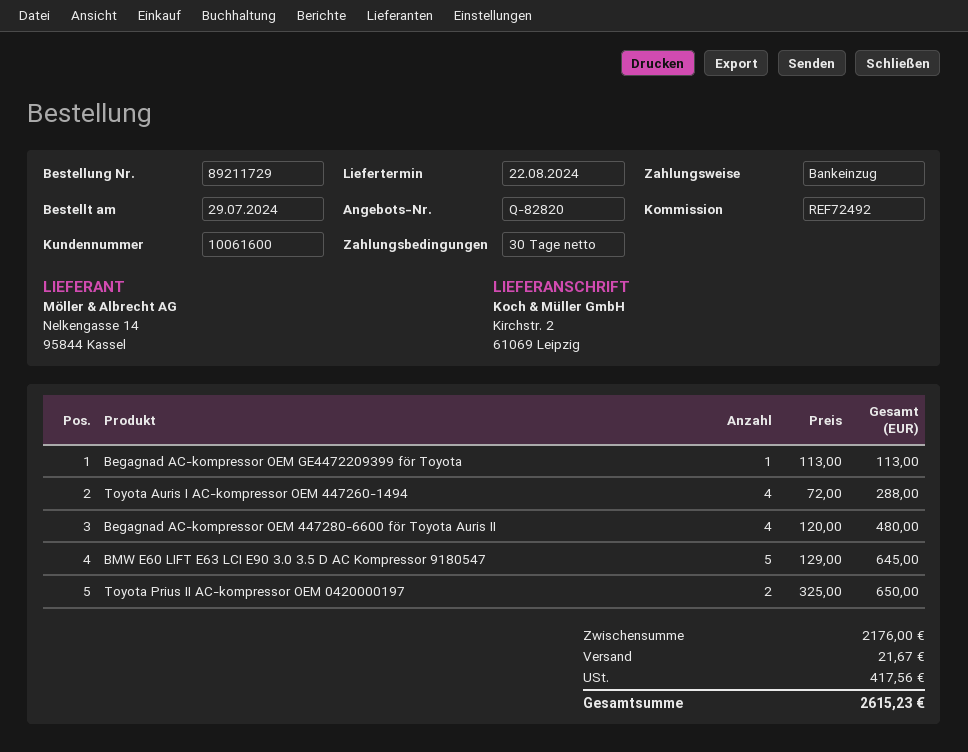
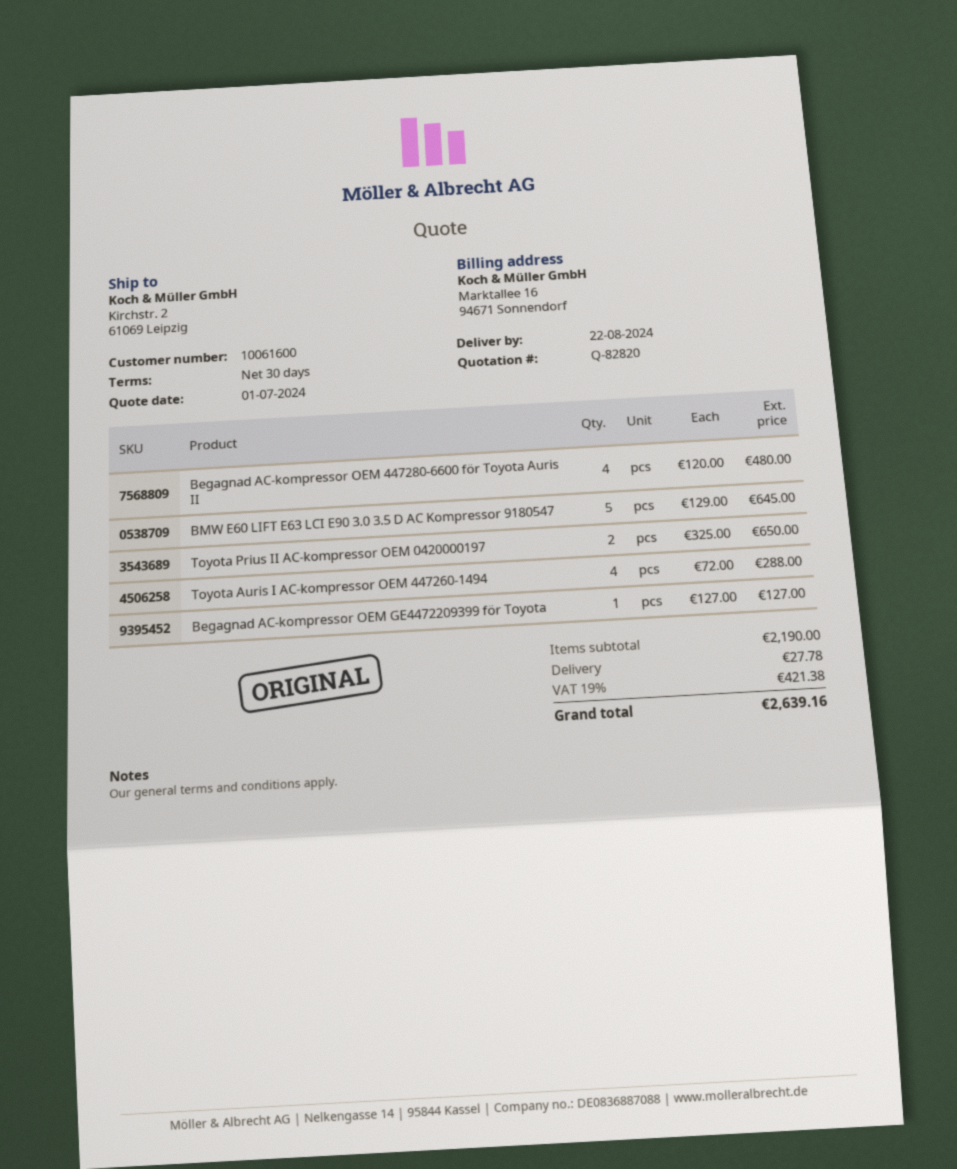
Begagnad AC-kompressor OEM GE4472209399 för Toyota: 1 x 113.00 = 113.00 -> 1 x 127.00 = 127.00
subtotal: 2176.00 -> 2190.00
shipping: 21.67 -> 27.78
tax: 417.56 -> 421.38
total: 2615.23 -> 2639.16

